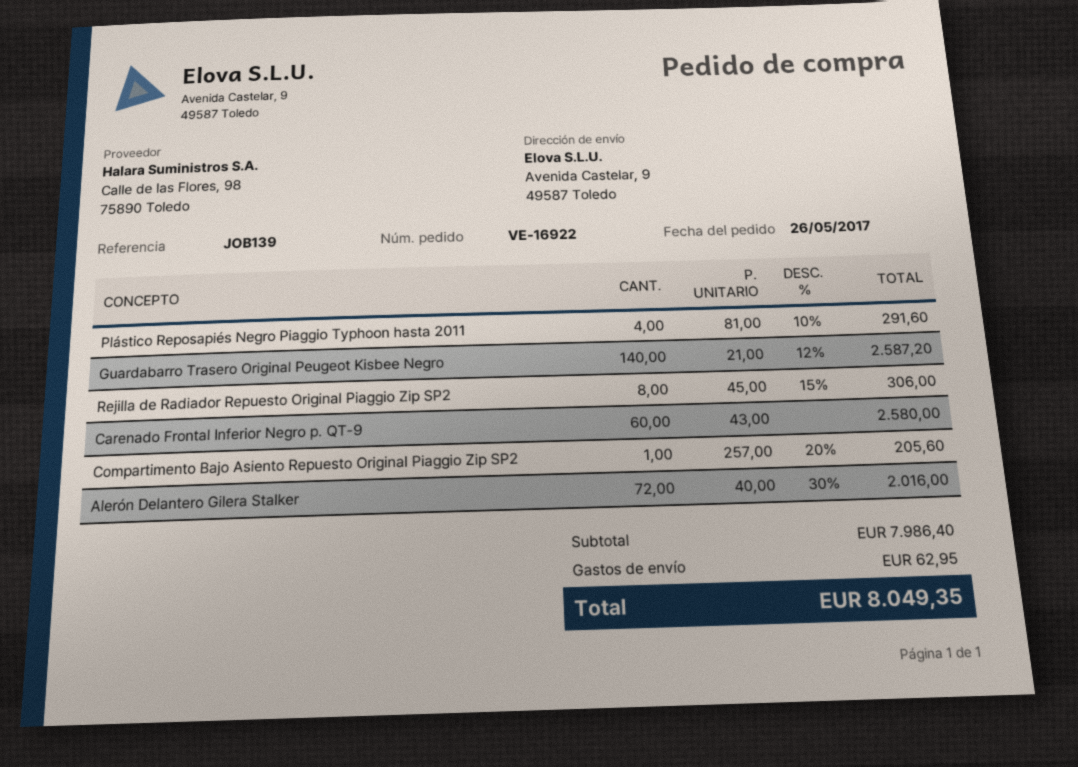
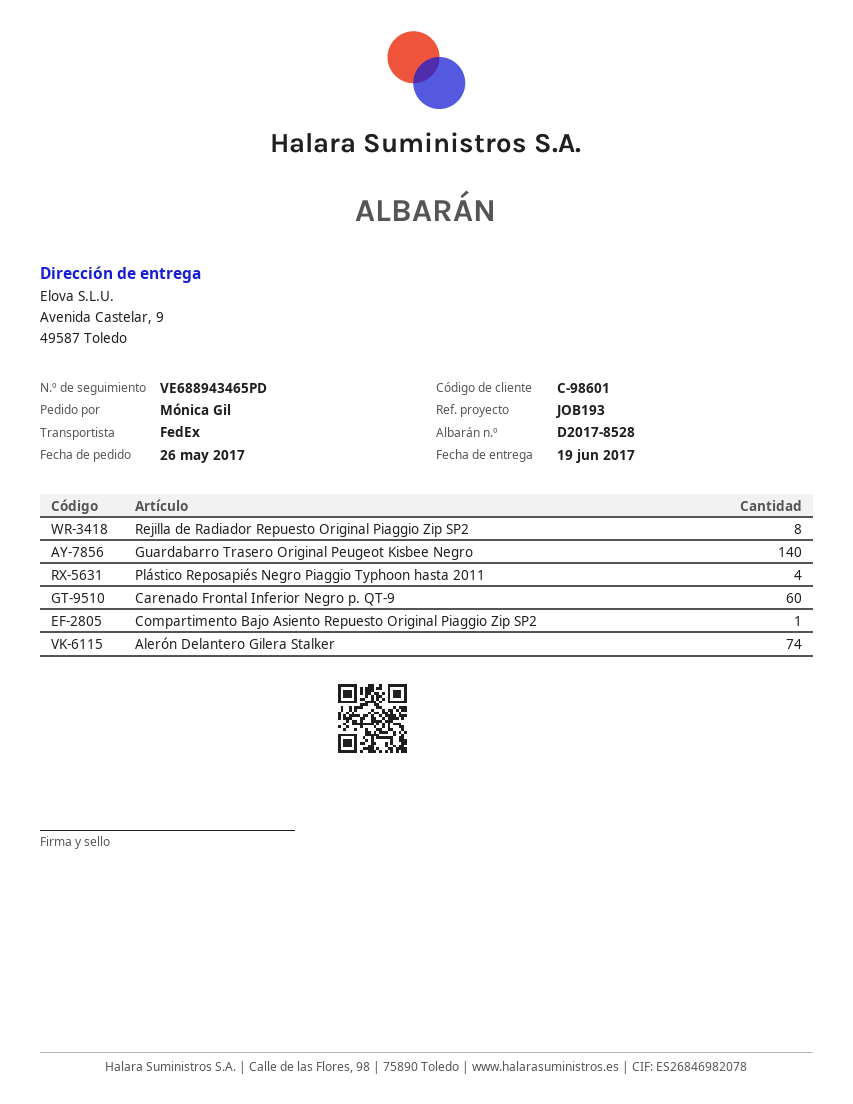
reference: JOB139 -> JOB193
Alerón Delantero Gilera Stalker: 72 -> 74

